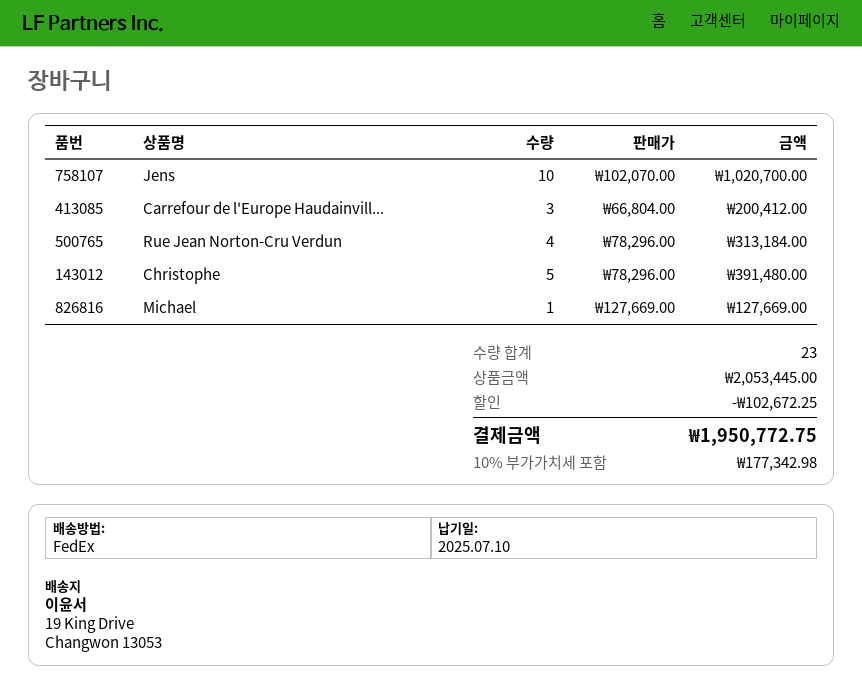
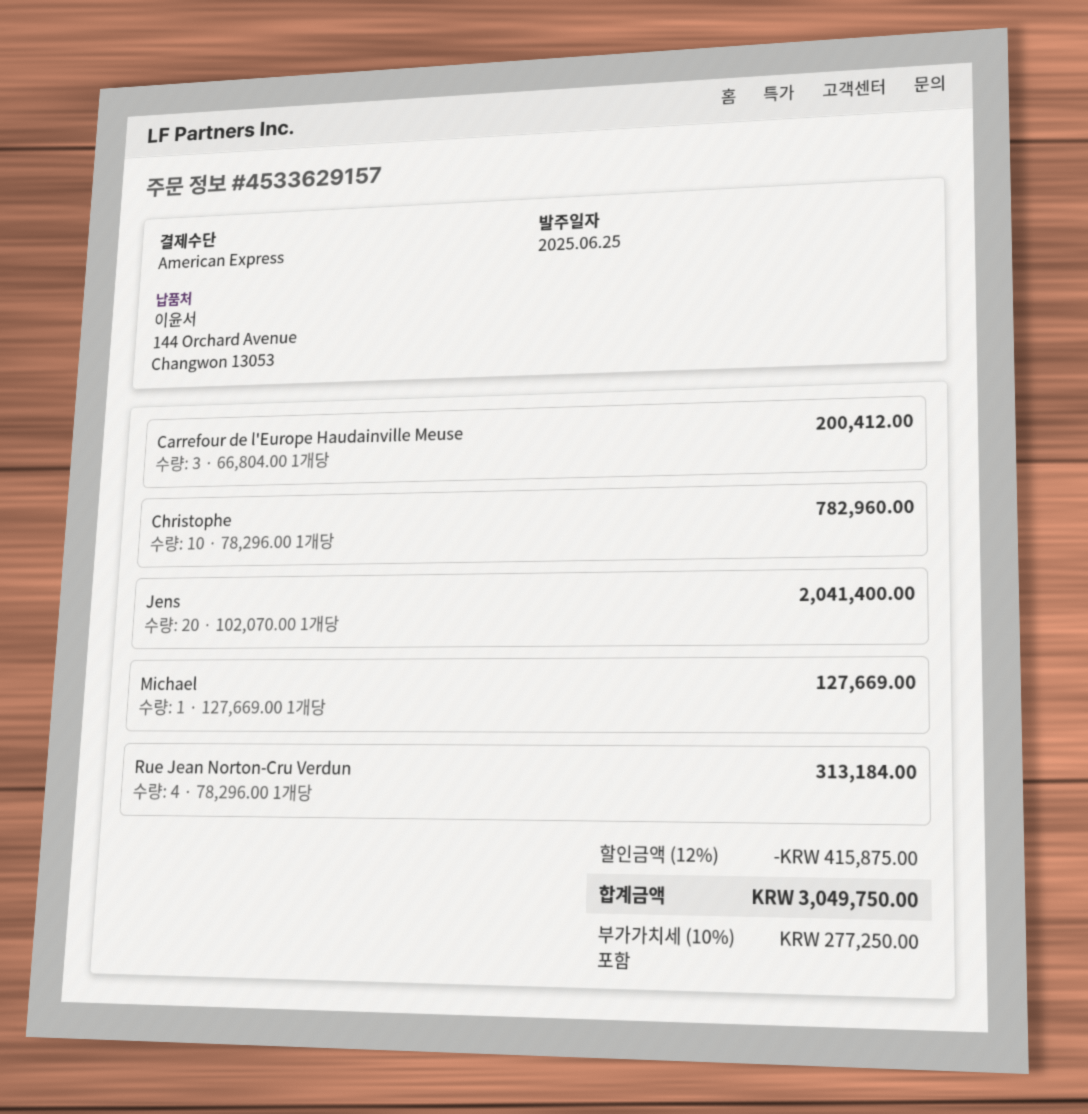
ship to: 19 King Drive, Changwon 13053 -> 144 Orchard Avenue, Changwon 13053
Jens: 10 x 102070.00 = 1020700.00 -> 20 x 102070.00 = 2041400.00
Christophe: 5 x 78296.00 = 391480.00 -> 10 x 78296.00 = 782960.00
discount: 102672.25 -> 415875.00
tax: 10% = 177342.98 -> 10% = 277250.00
total: 1950772.75 -> 3049750.00

